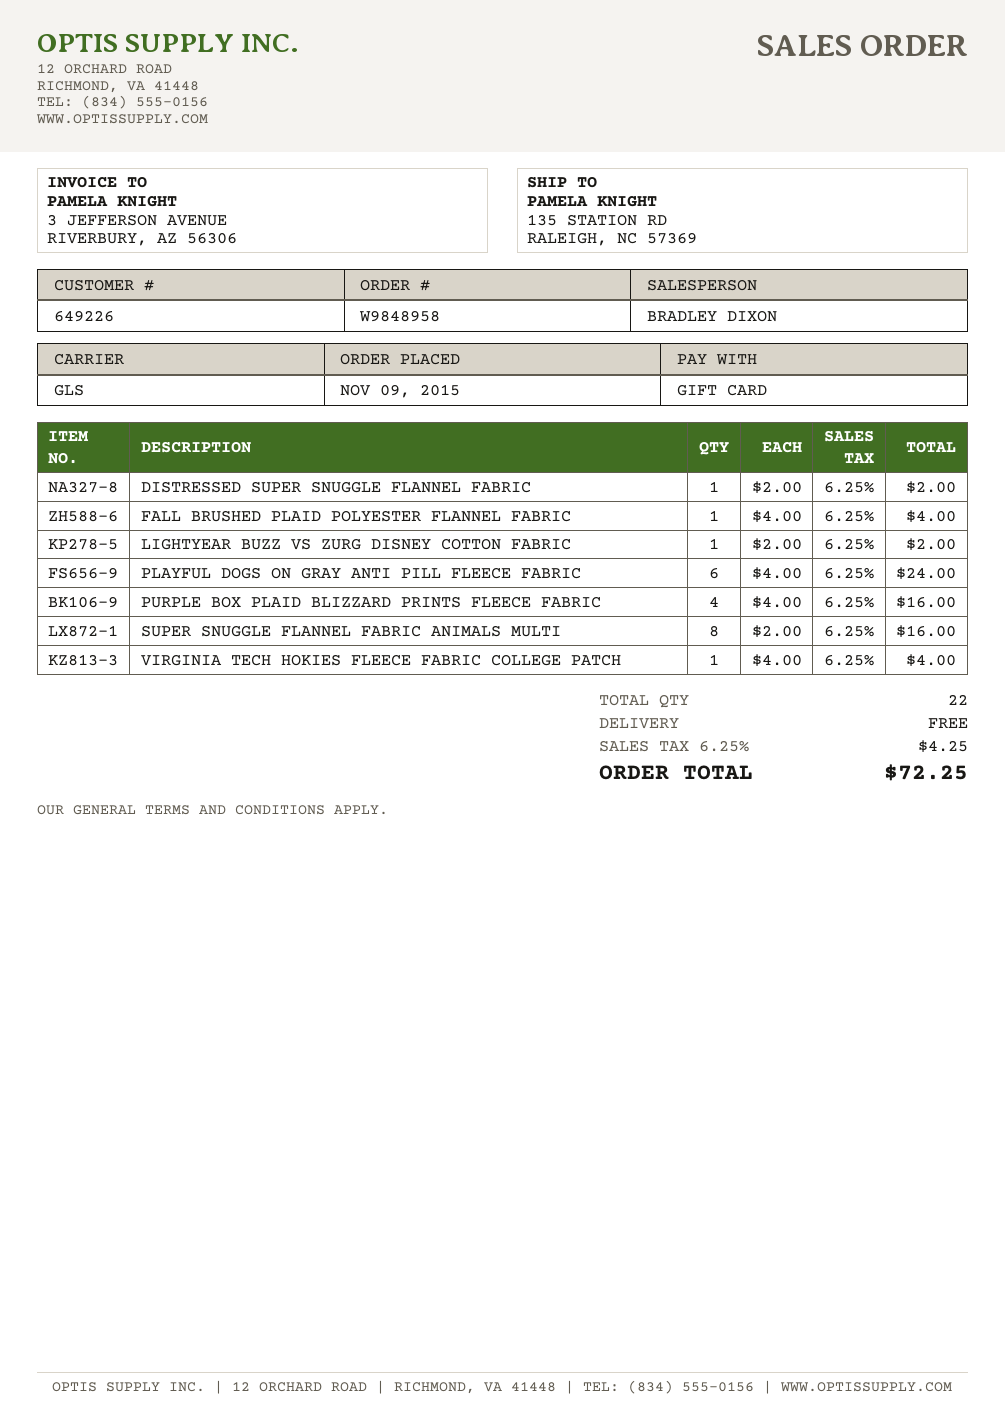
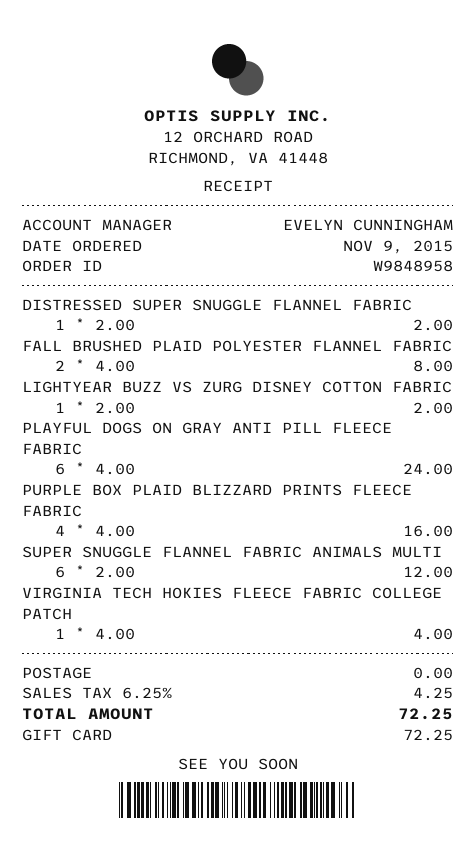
sales rep: BRADLEY DIXON -> EVELYN CUNNINGHAM
FALL BRUSHED PLAID POLYESTER FLANNEL FABRIC: 1 x 4.00 = 4.00 -> 2 x 4.00 = 8.00
SUPER SNUGGLE FLANNEL FABRIC ANIMALS MULTI: 8 x 2.00 = 16.00 -> 6 x 2.00 = 12.00

